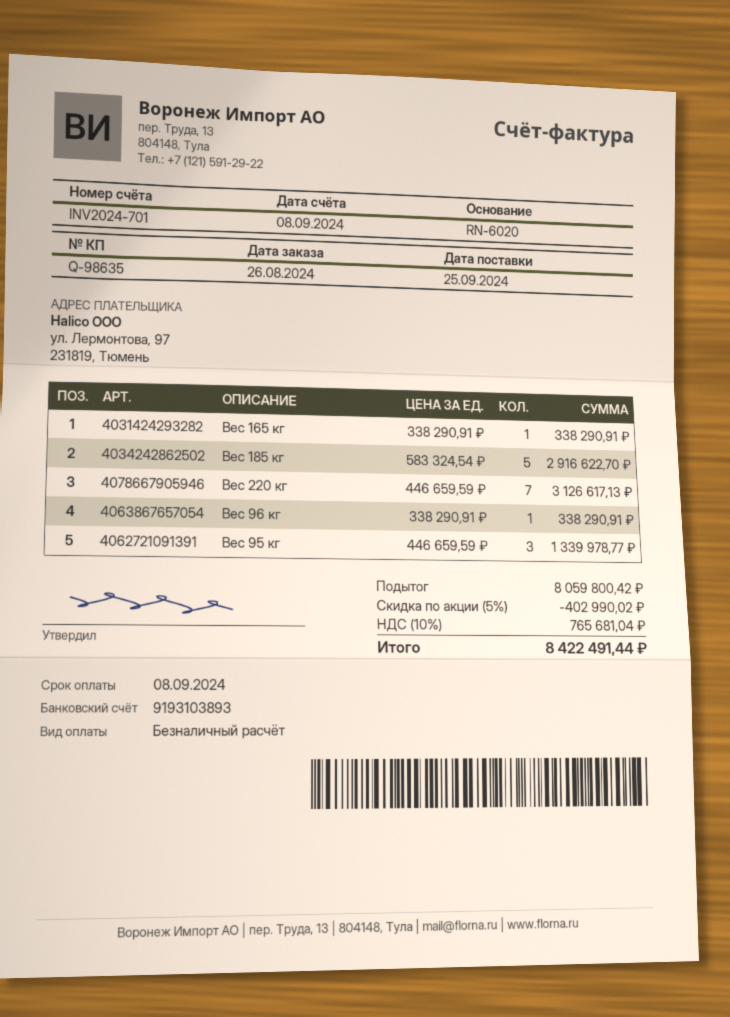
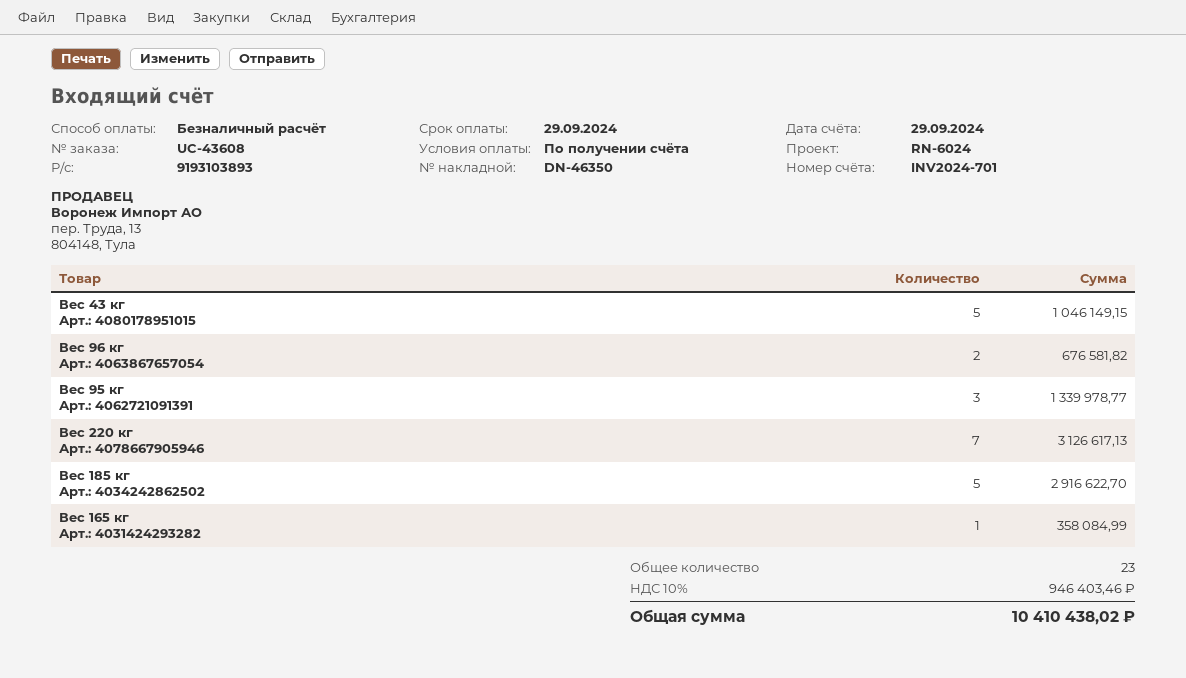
invoice date: 2024-09-08 -> 2024-09-29
due date: 2024-09-08 -> 2024-09-29
reference: RN-6020 -> RN-6024
Вес 165 кг: 1 for 338290.91 -> 1 for 358084.99
Вес 96 кг: 1 for 338290.91 -> 2 for 676581.82
Вес 43 кг: none -> 5 for 1046149.15
discount: 5% = 402990.02 -> none
tax: 10% = 765681.04 -> 10% = 946403.46
total: 8422491.44 -> 10410438.02

